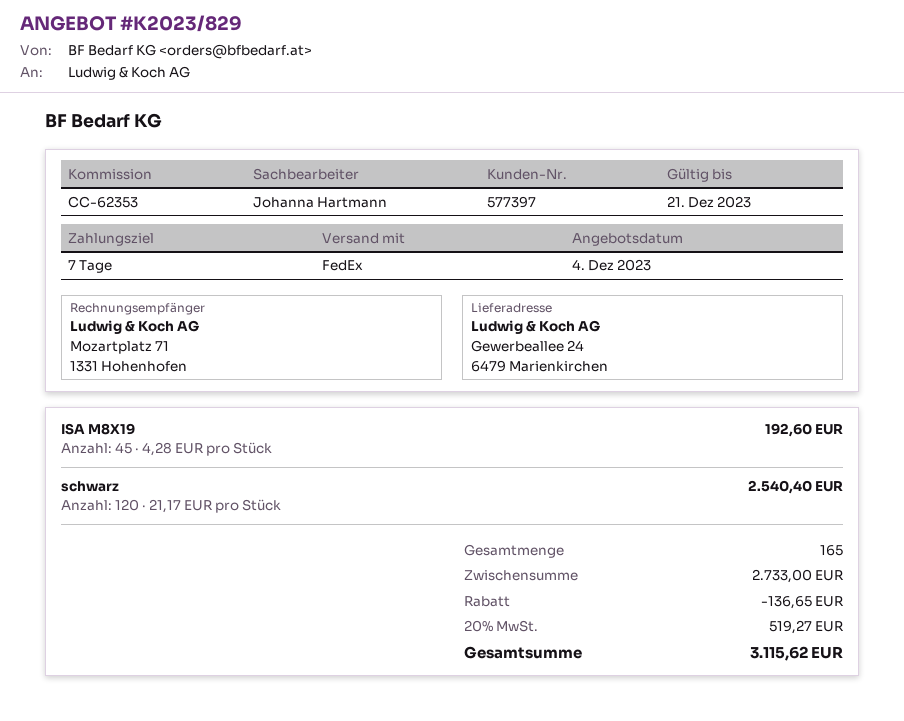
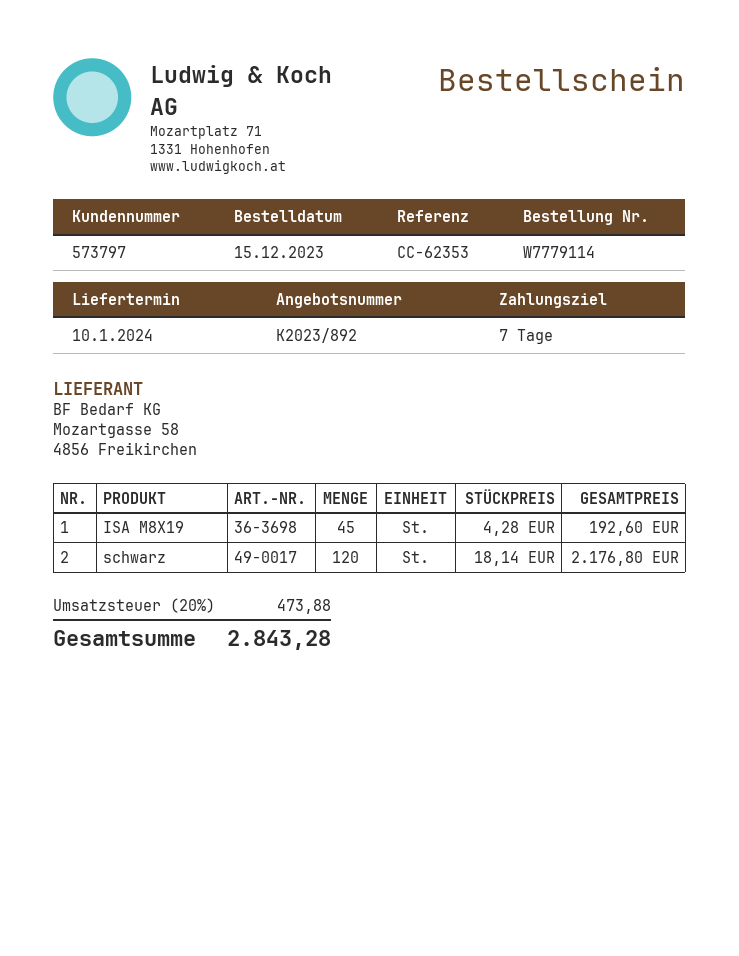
quote number: K2023/829 -> K2023/892
customer number: 577397 -> 573797
schwarz: 120 x 21.17 = 2540.40 -> 120 x 18.14 = 2176.80
discount: 136.65 -> none
tax: 20% = 519.27 -> 20% = 473.88
total: 3115.62 -> 2843.28

